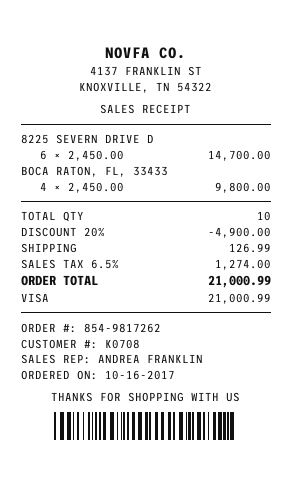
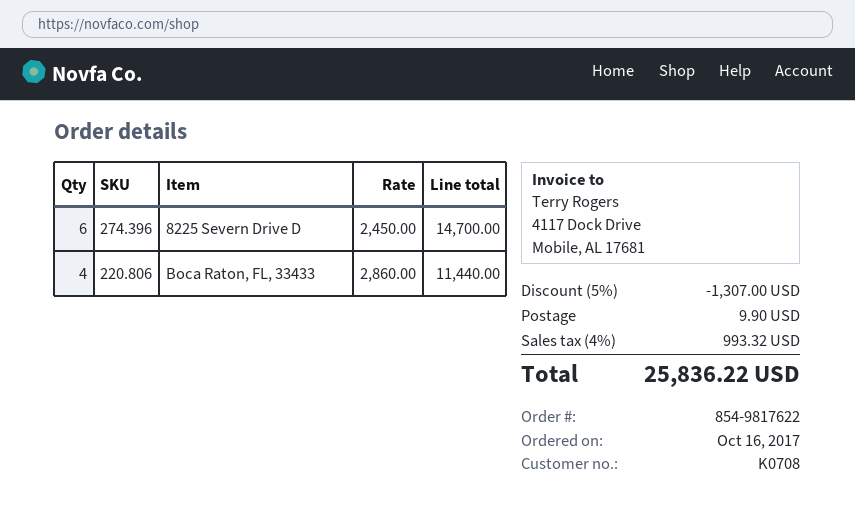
order number: 854-9817262 -> 854-9817622
BOCA RATON, FL, 33433: 4 x 2450.00 = 9800.00 -> 4 x 2860.00 = 11440.00
discount: 20% = 4900.00 -> 5% = 1307.00
shipping: 126.99 -> 9.90
tax: 6.5% = 1274.00 -> 4% = 993.32
total: 21000.99 -> 25836.22

